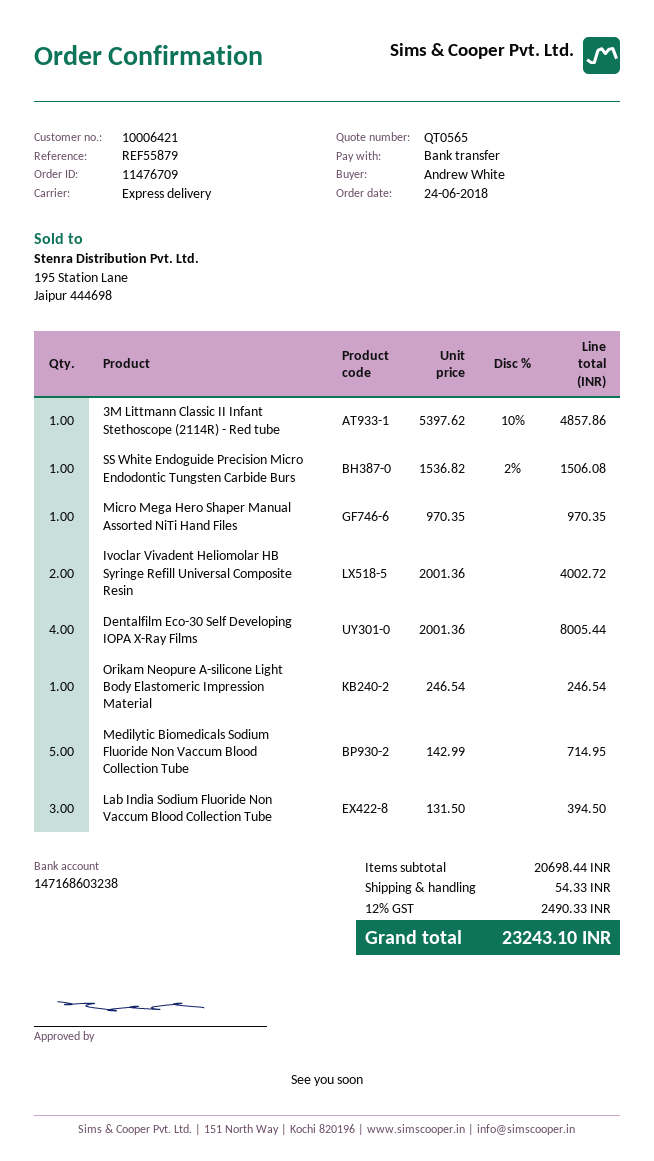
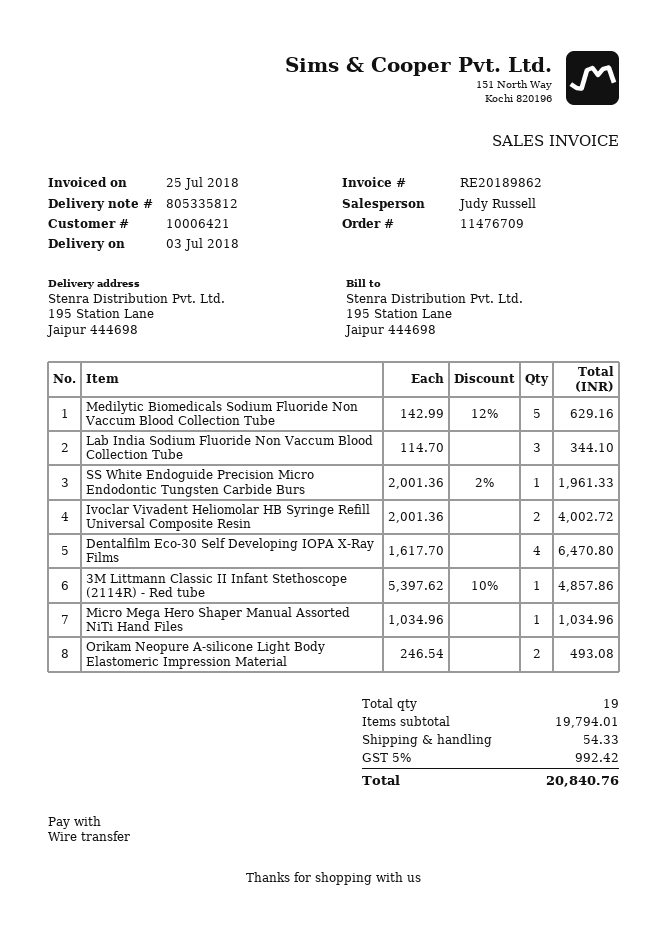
SS White Endoguide Precision Micro Endodontic Tungsten Carbide Burs: 1 x 1536.82 - 2% = 1506.08 -> 1 x 2001.36 - 2% = 1961.33
Micro Mega Hero Shaper Manual Assorted NiTi Hand Files: 1 x 970.35 = 970.35 -> 1 x 1034.96 = 1034.96
Dentalfilm Eco-30 Self Developing IOPA X-Ray Films: 4 x 2001.36 = 8005.44 -> 4 x 1617.70 = 6470.80
Orikam Neopure A-silicone Light Body Elastomeric Impression Material: 1 x 246.54 = 246.54 -> 2 x 246.54 = 493.08
Medilytic Biomedicals Sodium Fluoride Non Vaccum Blood Collection Tube: 5 x 142.99 = 714.95 -> 5 x 142.99 - 12% = 629.16
Lab India Sodium Fluoride Non Vaccum Blood Collection Tube: 3 x 131.50 = 394.50 -> 3 x 114.70 = 344.10
subtotal: 20698.44 -> 19794.01
tax: 12% = 2490.33 -> 5% = 992.42
total: 23243.10 -> 20840.76

